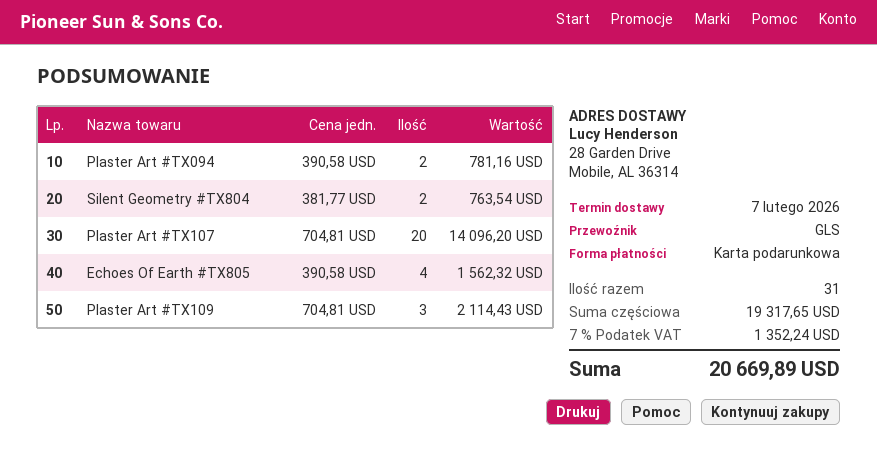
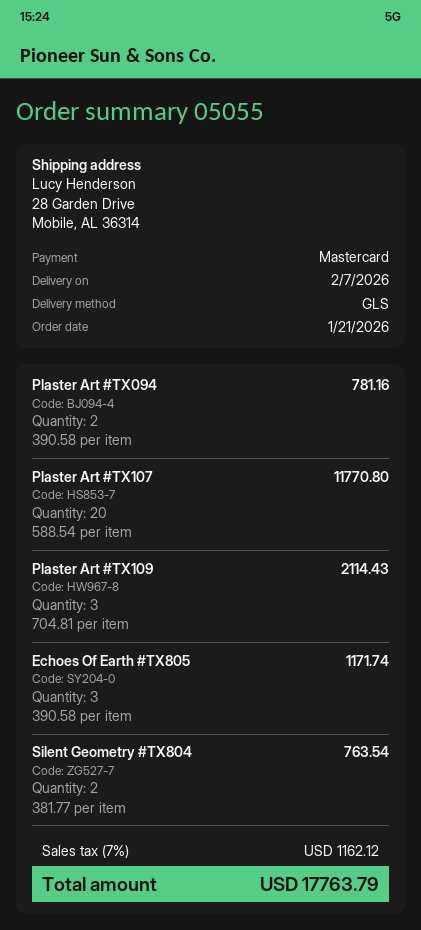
payment method: gift card -> Mastercard
Plaster Art #TX107: 20 x 704.81 = 14096.20 -> 20 x 588.54 = 11770.80
Echoes Of Earth #TX805: 4 x 390.58 = 1562.32 -> 3 x 390.58 = 1171.74
tax: 7% = 1352.24 -> 7% = 1162.12
total: 20669.89 -> 17763.79

